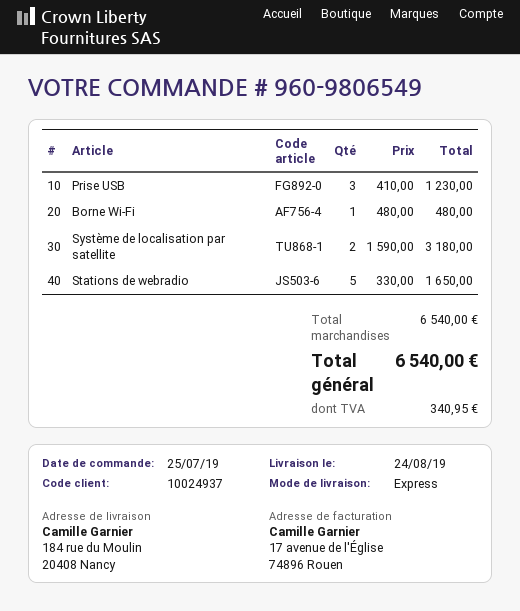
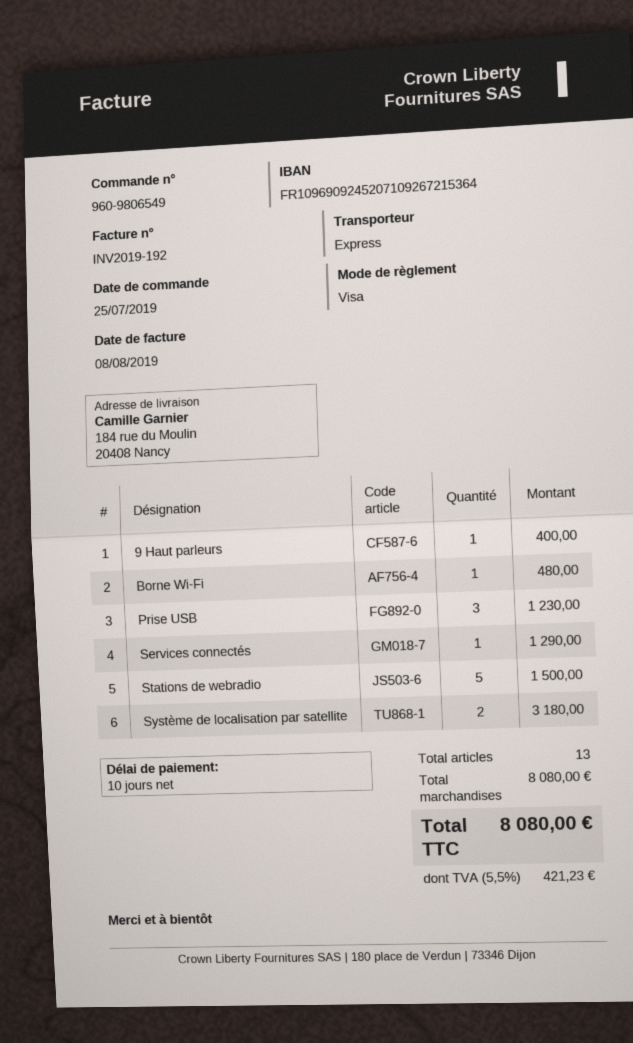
Stations de webradio: 5 for 1650.00 -> 5 for 1500.00
9 Haut parleurs: none -> 1 for 400.00
Services connectés: none -> 1 for 1290.00
subtotal: 6540.00 -> 8080.00
tax: 340.95 -> 421.23
total: 6540.00 -> 8080.00

